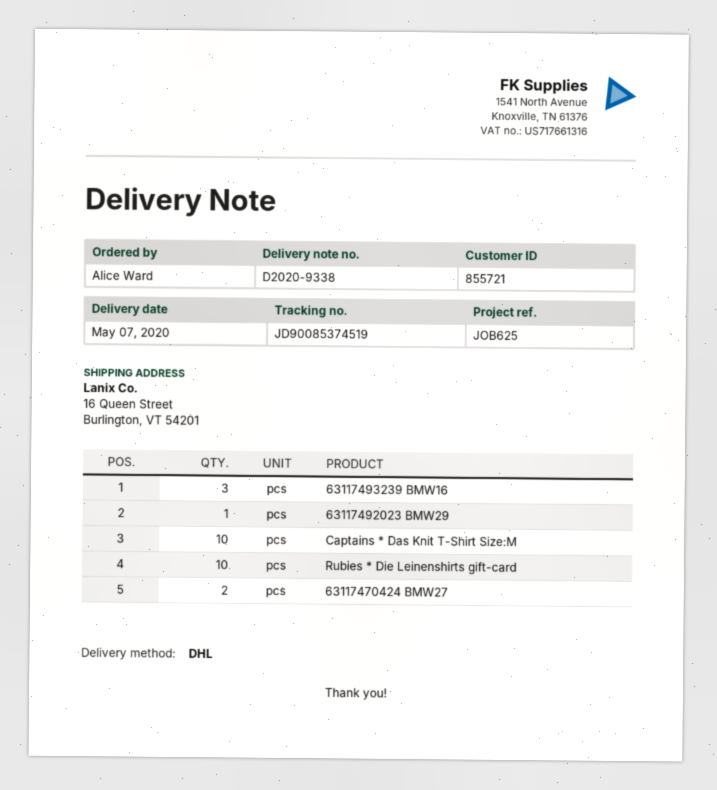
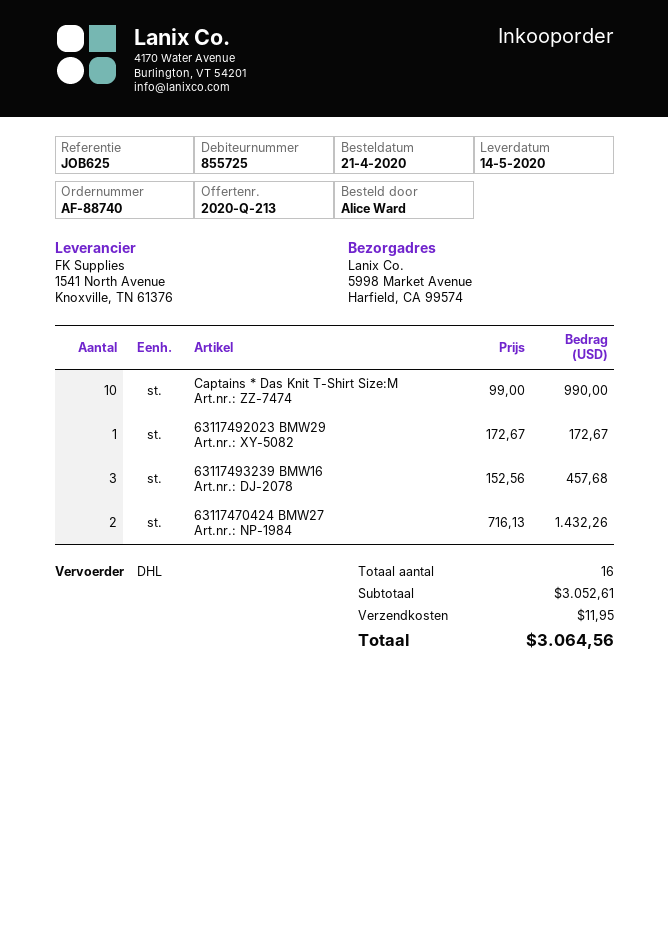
delivery date: 2020-05-07 -> 2020-05-14
customer number: 855721 -> 855725
ship to: 16 Queen Street, Burlington, VT 54201 -> 5998 Market Avenue, Harfield, CA 99574
Rubies * Die Leinenshirts gift-card: 10 -> none

